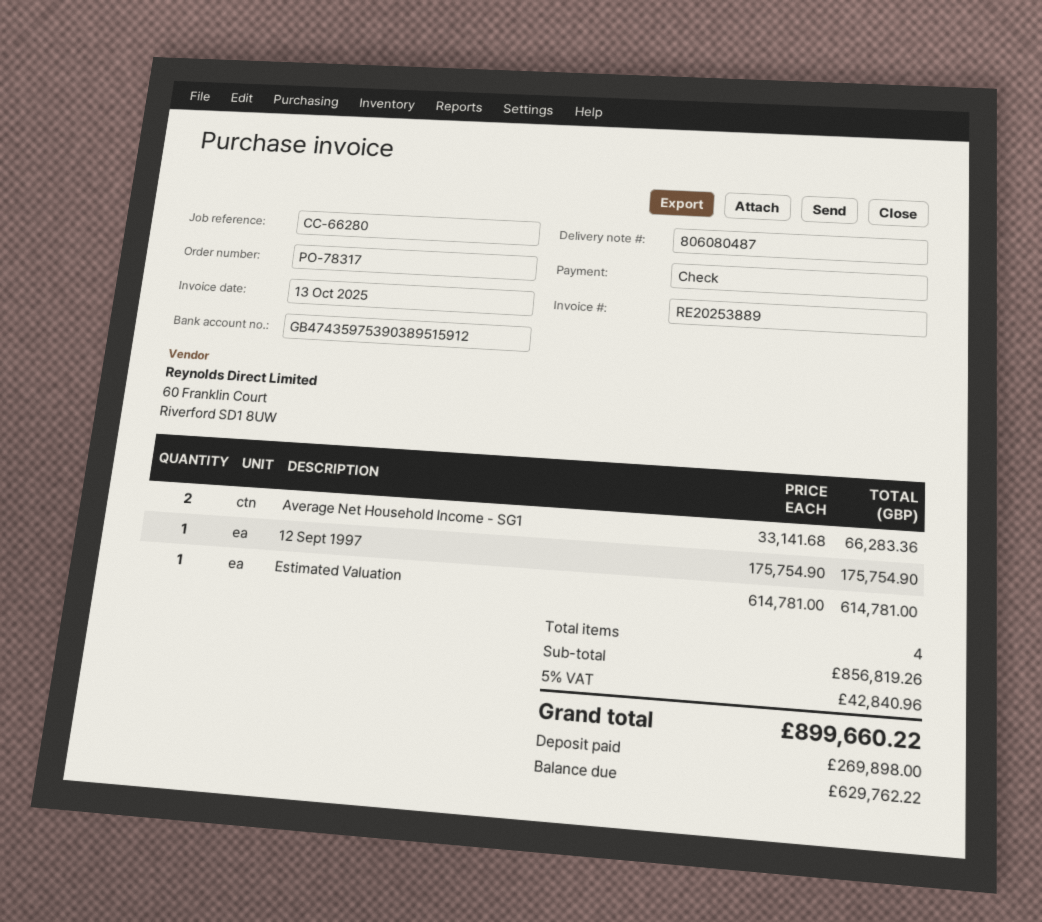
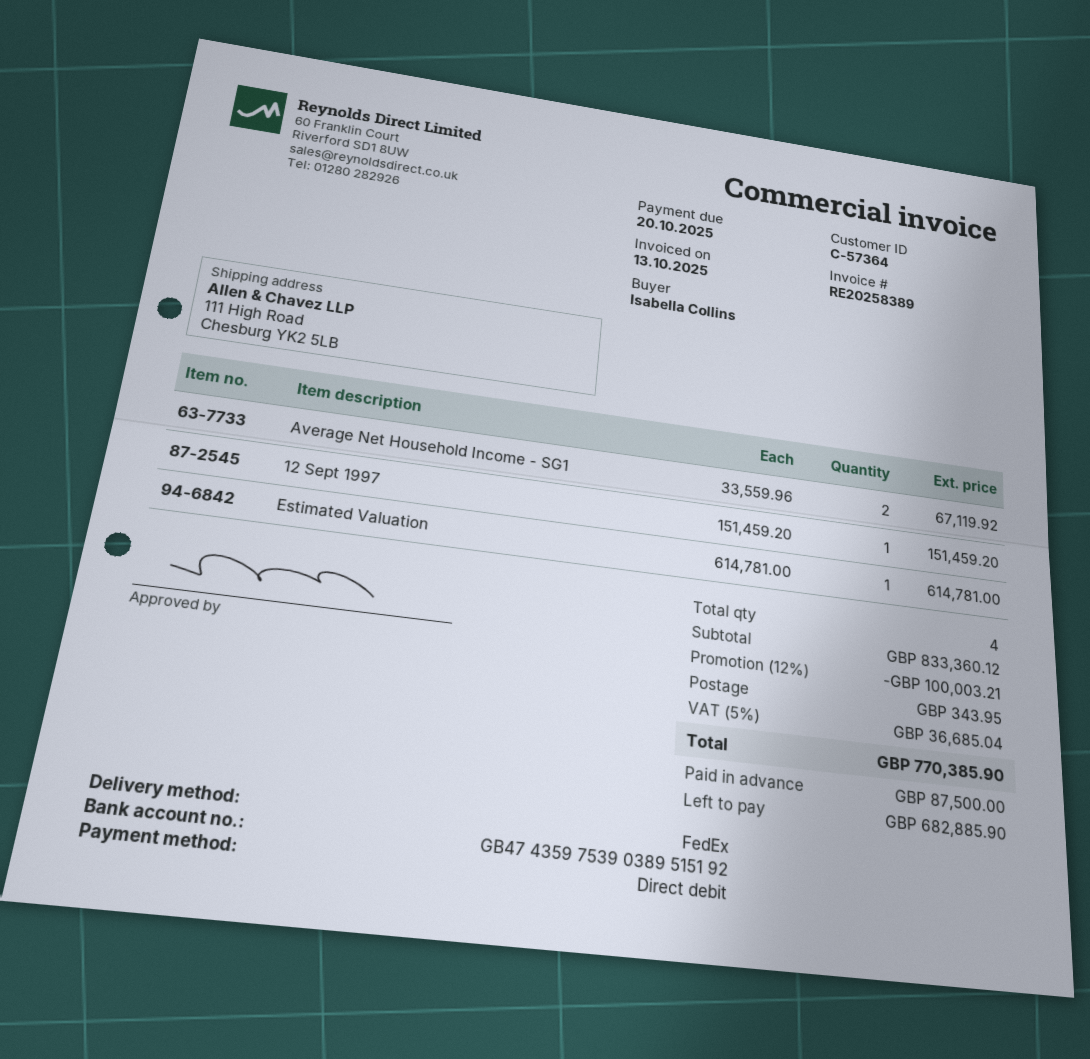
invoice number: RE20253889 -> RE20258389
payment method: cheque -> direct debit
bank account: GB47435975390389515912 -> GB47435975390389515192
Average Net Household Income - SG1: 2 x 33141.68 = 66283.36 -> 2 x 33559.96 = 67119.92
12 Sept 1997: 1 x 175754.90 = 175754.90 -> 1 x 151459.20 = 151459.20
subtotal: 856819.26 -> 833360.12
discount: none -> 12% = 100003.21
shipping: none -> 343.95
tax: 5% = 42840.96 -> 5% = 36685.04
total: 899660.22 -> 770385.90
deposit: 269898.00 -> 87500.00
balance: 629762.22 -> 682885.90

